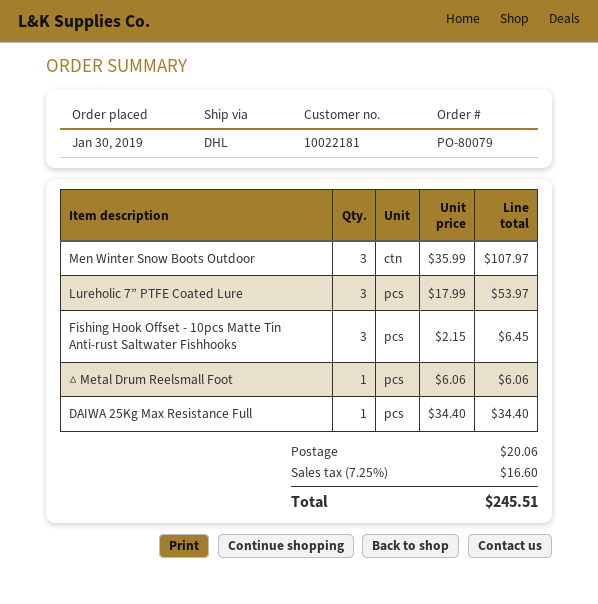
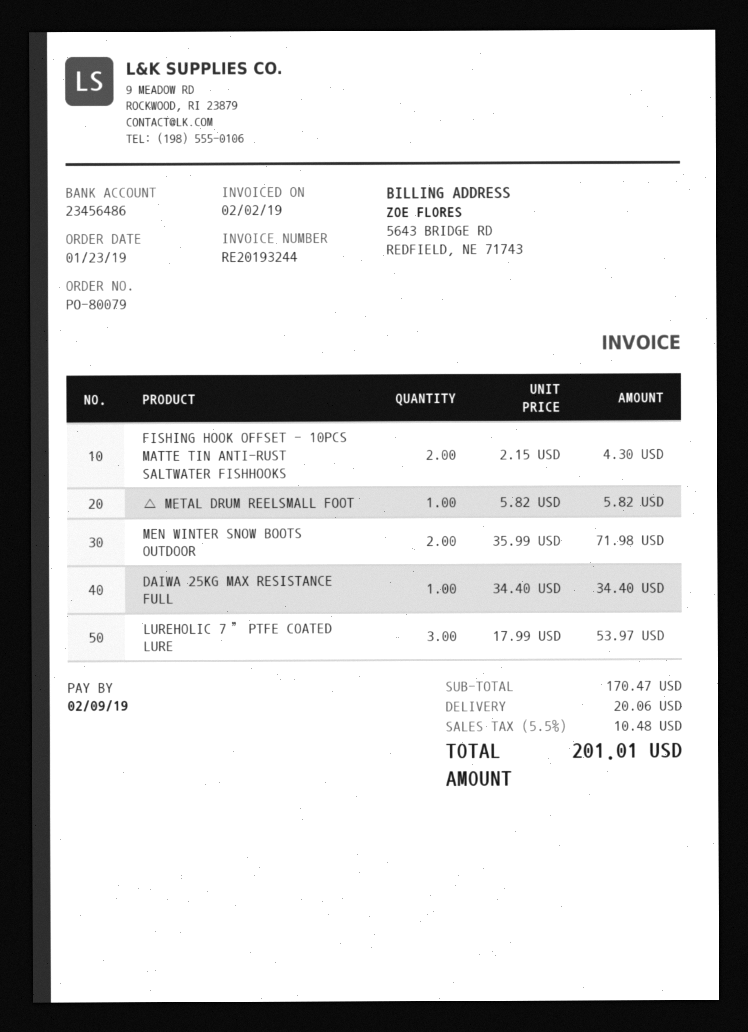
order date: 2019-01-30 -> 2019-01-23
Men Winter Snow Boots Outdoor: 3 x 35.99 = 107.97 -> 2 x 35.99 = 71.98
Fishing Hook Offset - 10pcs Matte Tin Anti-rust Saltwater Fishhooks: 3 x 2.15 = 6.45 -> 2 x 2.15 = 4.30
△ Metal Drum Reelsmall Foot: 1 x 6.06 = 6.06 -> 1 x 5.82 = 5.82
tax: 7.25% = 16.60 -> 5.5% = 10.48
total: 245.51 -> 201.01

